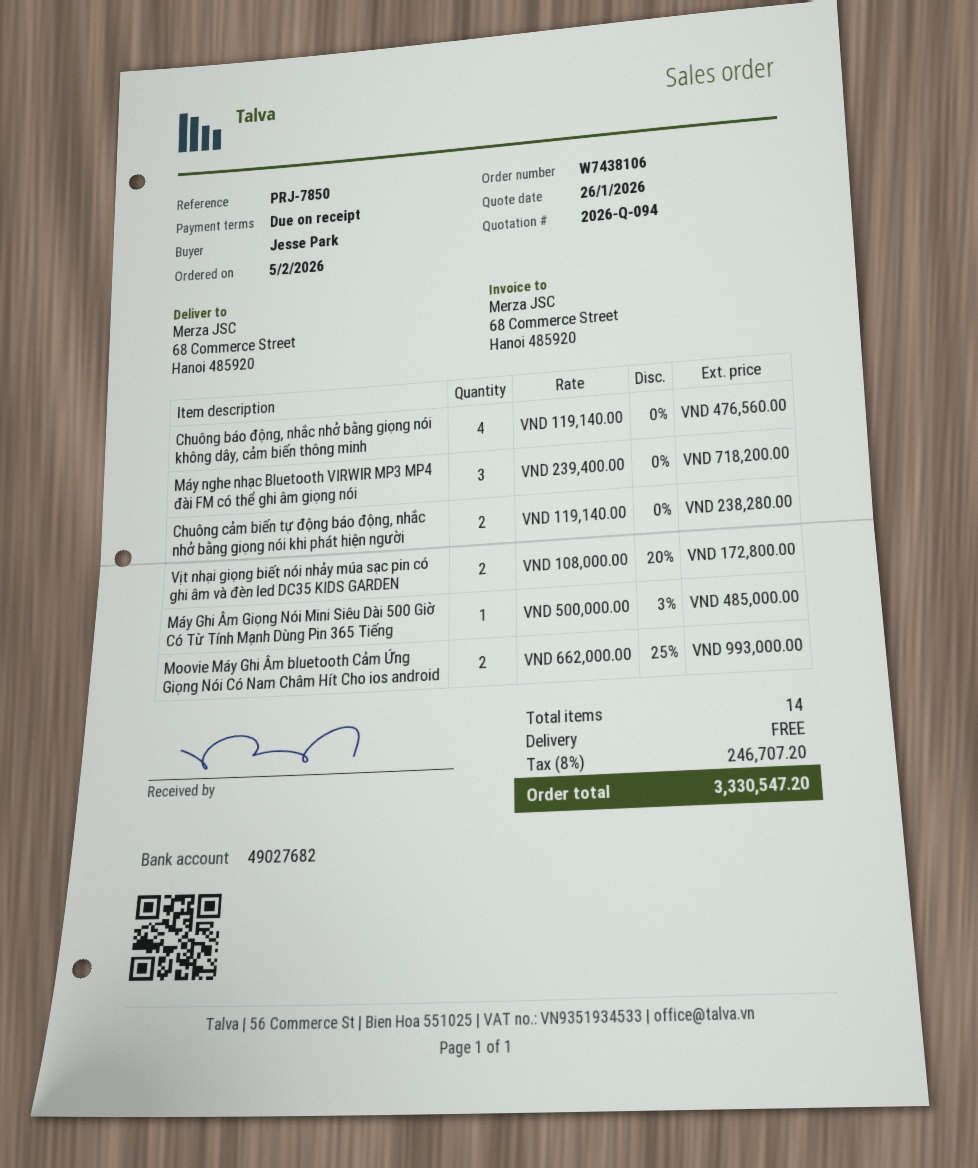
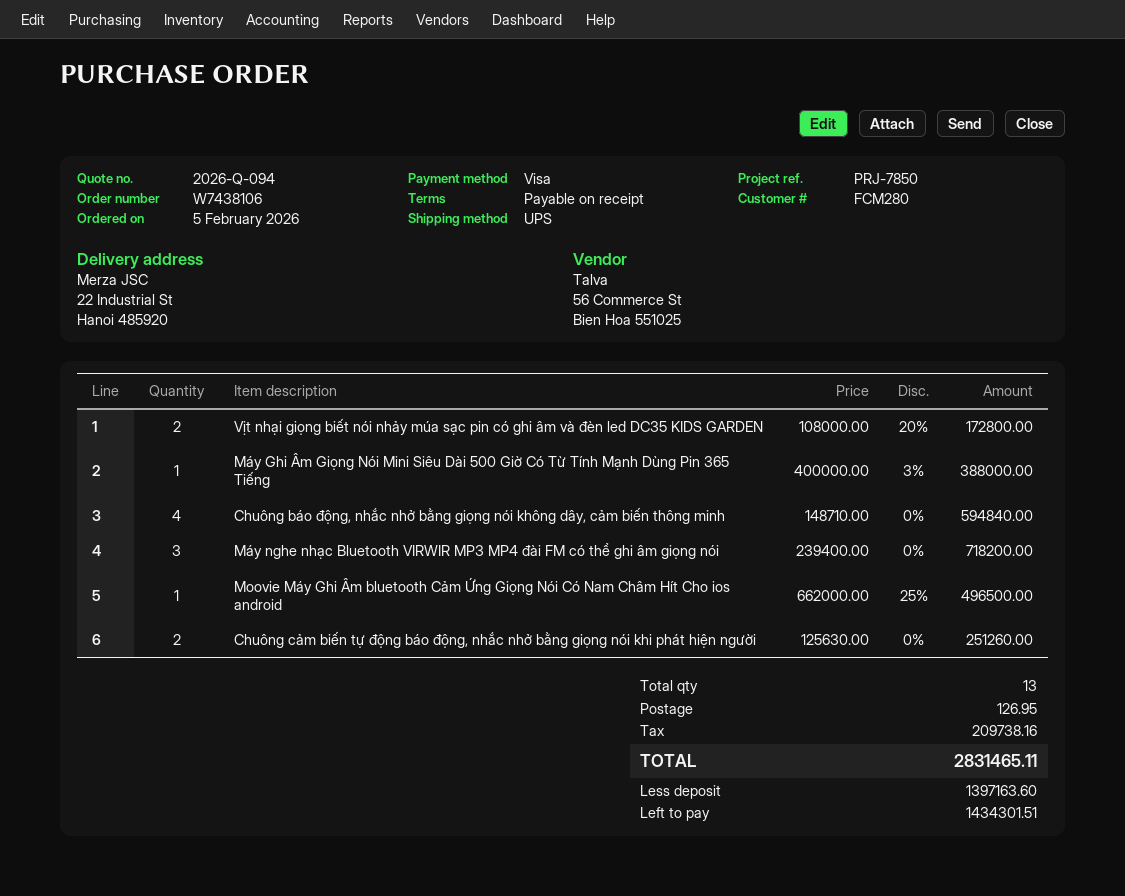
ship to: 68 Commerce Street, Hanoi 485920 -> 22 Industrial St, Hanoi 485920
Chuông báo động, nhắc nhở bằng giọng nói không dây, cảm biến thông minh: 4 x 119140.00 = 476560.00 -> 4 x 148710.00 = 594840.00
Chuông cảm biến tự động báo động, nhắc nhở bằng giọng nói khi phát hiện người: 2 x 119140.00 = 238280.00 -> 2 x 125630.00 = 251260.00
Máy Ghi Âm Giọng Nói Mini Siêu Dài 500 Giờ Có Từ Tính Mạnh Dùng Pin 365 Tiếng: 1 x 500000.00 - 3% = 485000.00 -> 1 x 400000.00 - 3% = 388000.00
Moovie Máy Ghi Âm bluetooth Cảm Ứng Giọng Nói Có Nam Châm Hít Cho ios android: 2 x 662000.00 - 25% = 993000.00 -> 1 x 662000.00 - 25% = 496500.00
total quantity: 14 -> 13
shipping: 0.00 -> 126.95
tax: 246707.20 -> 209738.16
total: 3330547.20 -> 2831465.11

